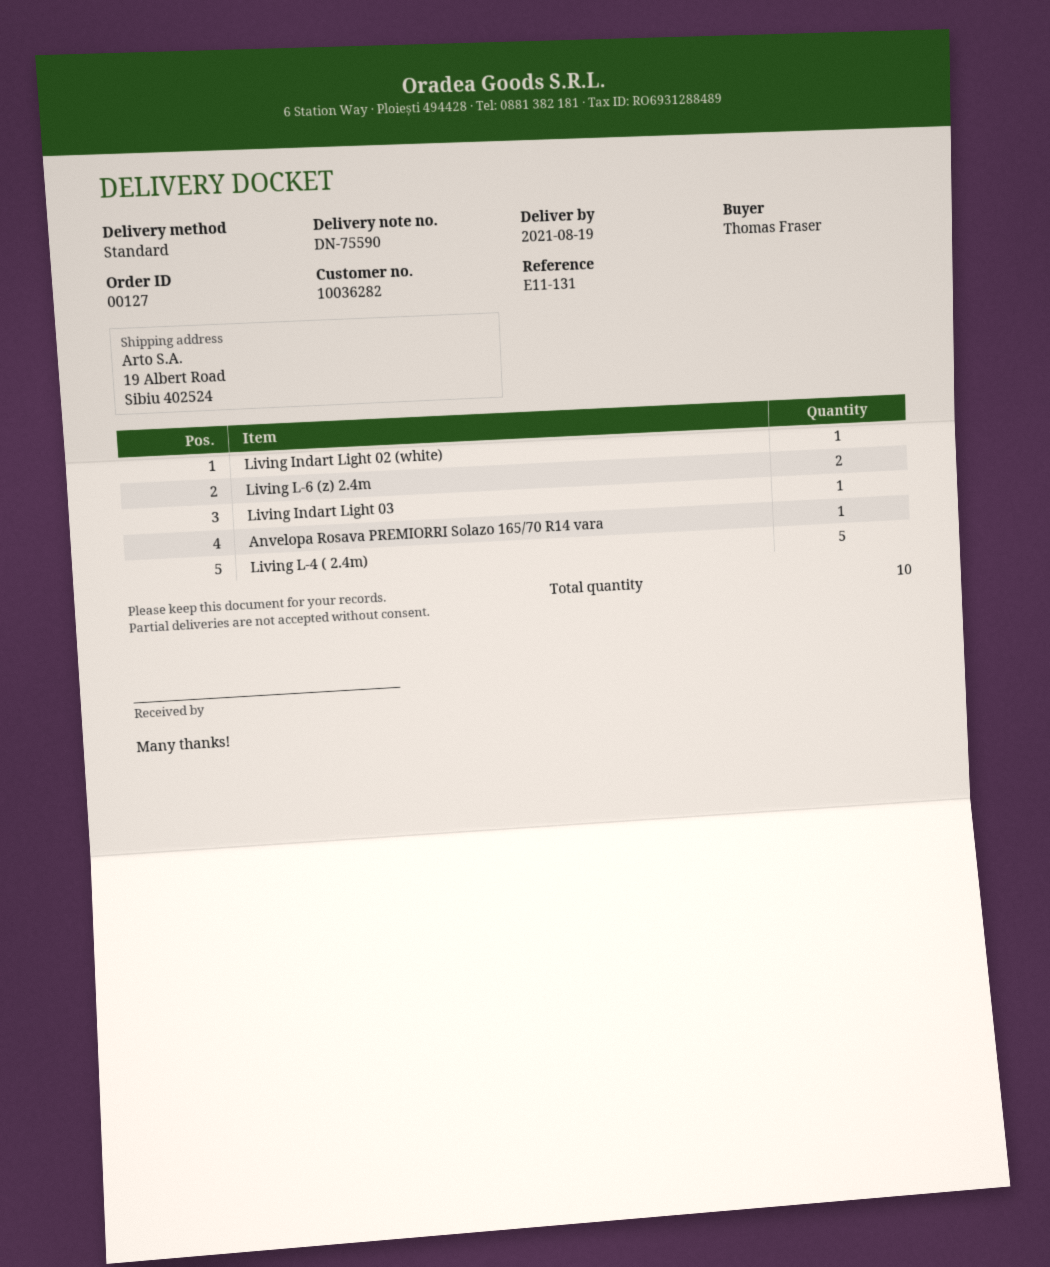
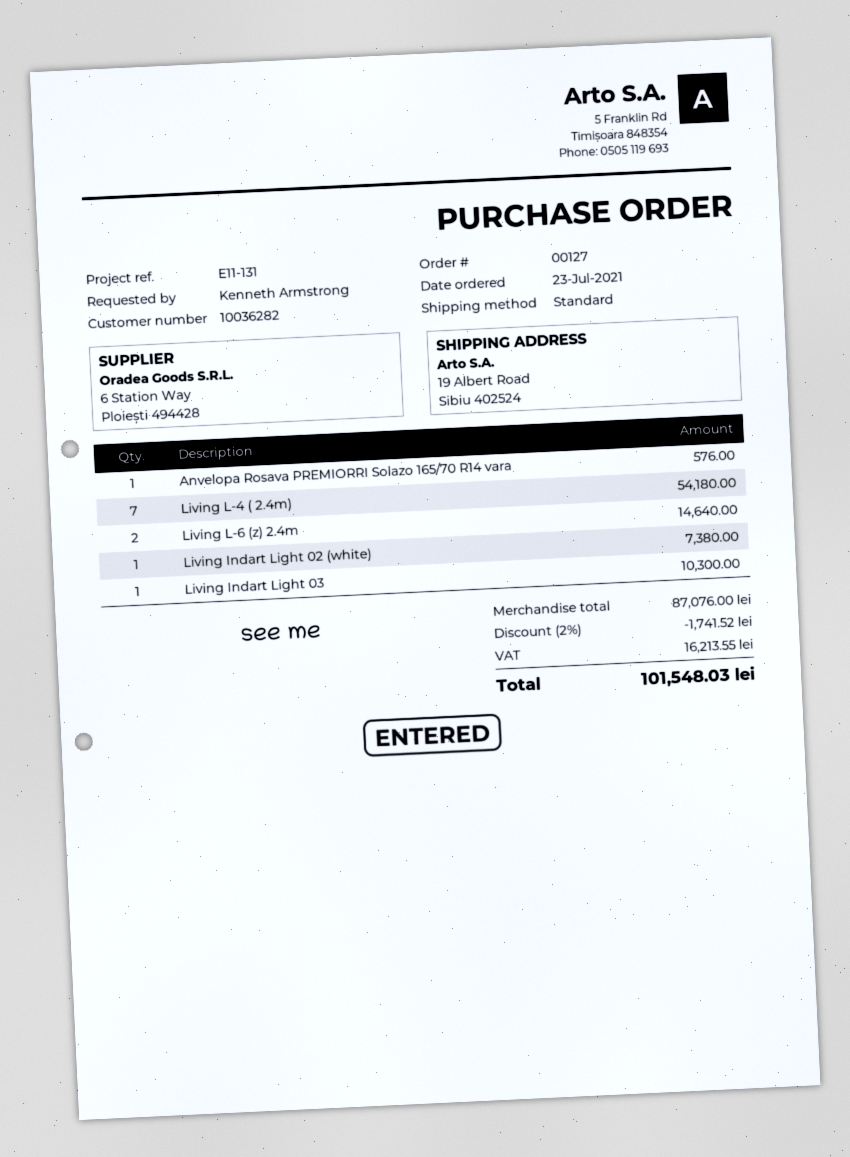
ordered by: Thomas Fraser -> Kenneth Armstrong
Living L-4 ( 2.4m): 5 -> 7

